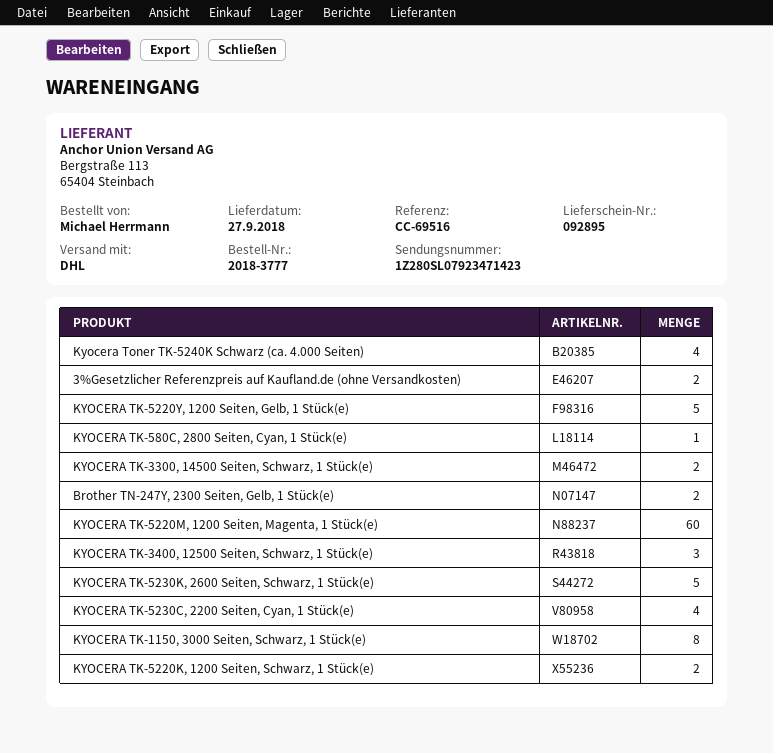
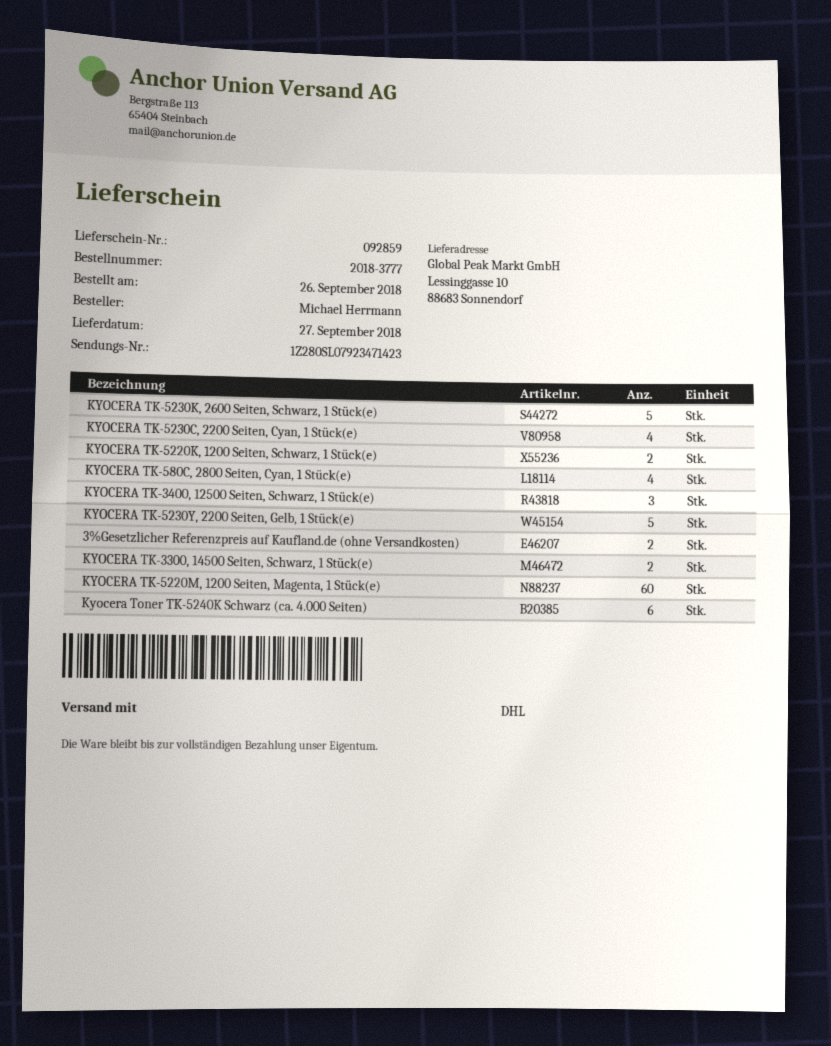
delivery note number: 092895 -> 092859
Kyocera Toner TK-5240K Schwarz (ca. 4.000 Seiten): 4 -> 6
KYOCERA TK-5220Y, 1200 Seiten, Gelb, 1 Stück(e): 5 -> none
KYOCERA TK-580C, 2800 Seiten, Cyan, 1 Stück(e): 1 -> 4
Brother TN-247Y, 2300 Seiten, Gelb, 1 Stück(e): 2 -> none
KYOCERA TK-1150, 3000 Seiten, Schwarz, 1 Stück(e): 8 -> none
KYOCERA TK-5230Y, 2200 Seiten, Gelb, 1 Stück(e): none -> 5

